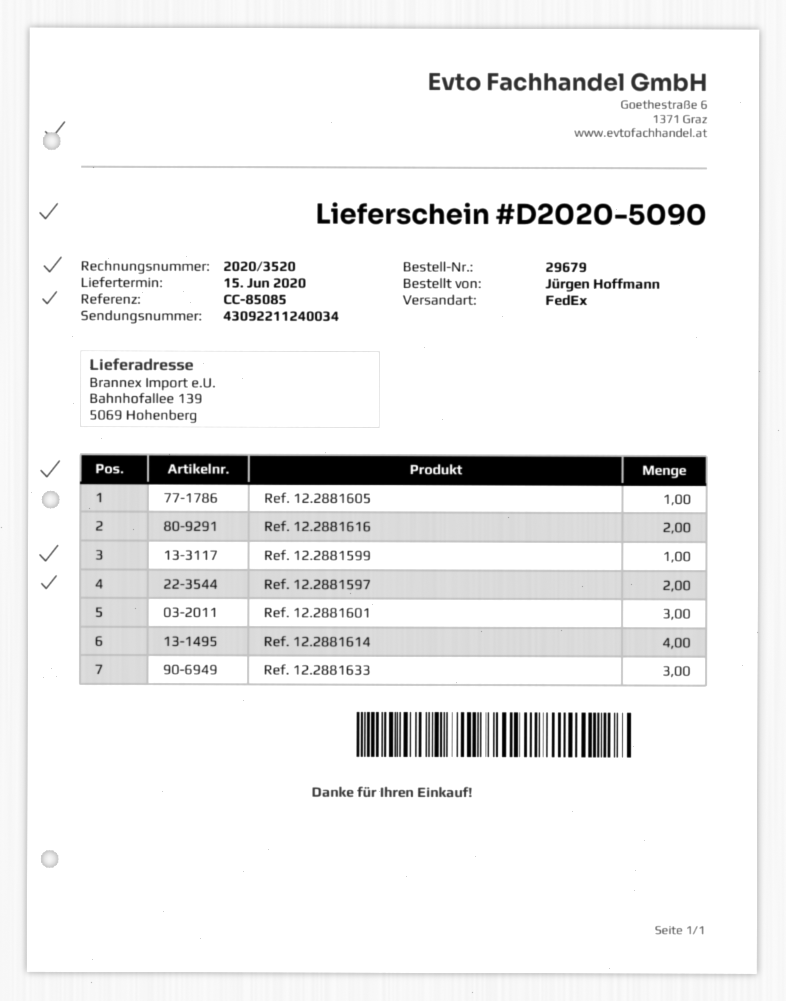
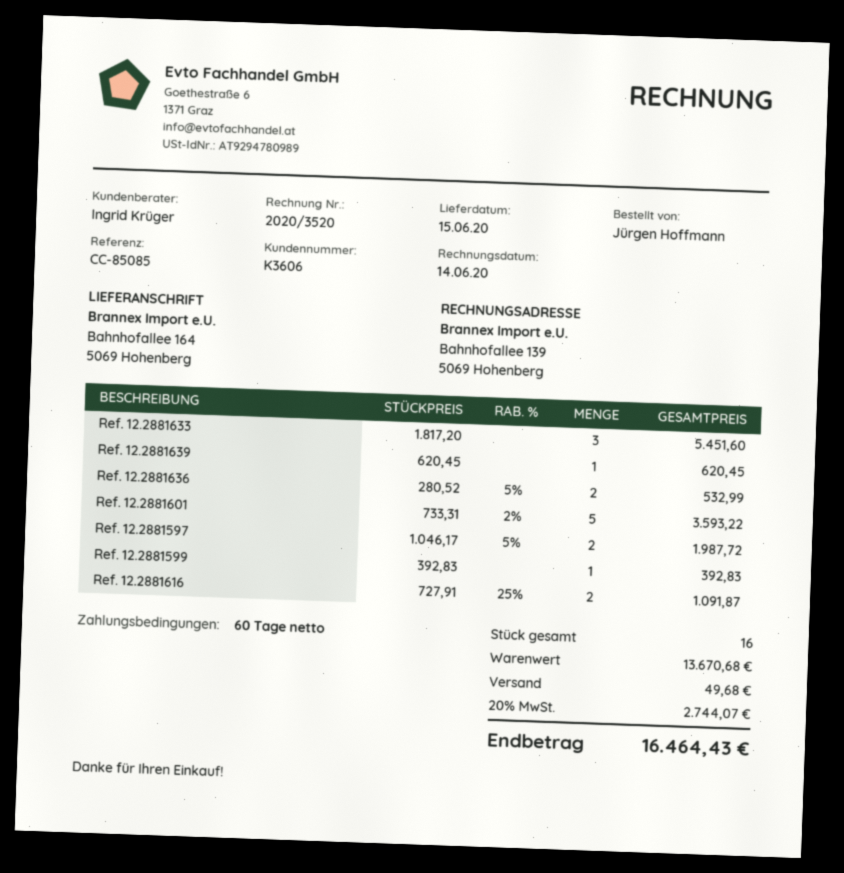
ship to: Bahnhofallee 139, 5069 Hohenberg -> Bahnhofallee 164, 5069 Hohenberg
Ref. 12.2881605: 1 -> none
Ref. 12.2881601: 3 -> 5
Ref. 12.2881614: 4 -> none
Ref. 12.2881639: none -> 1
Ref. 12.2881636: none -> 2

